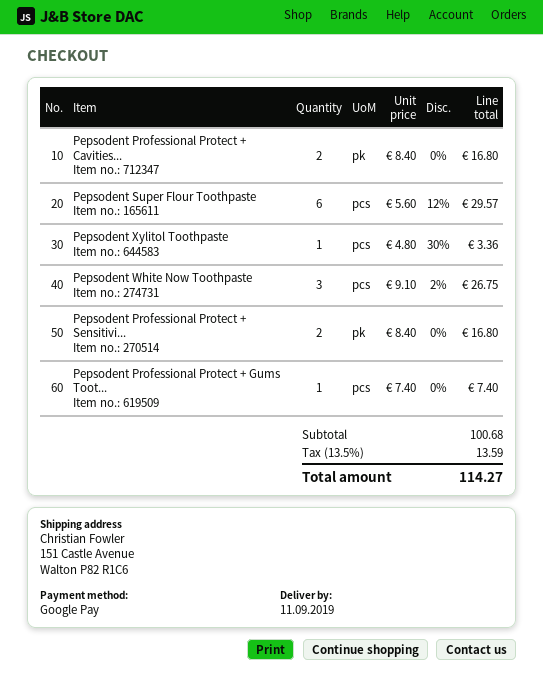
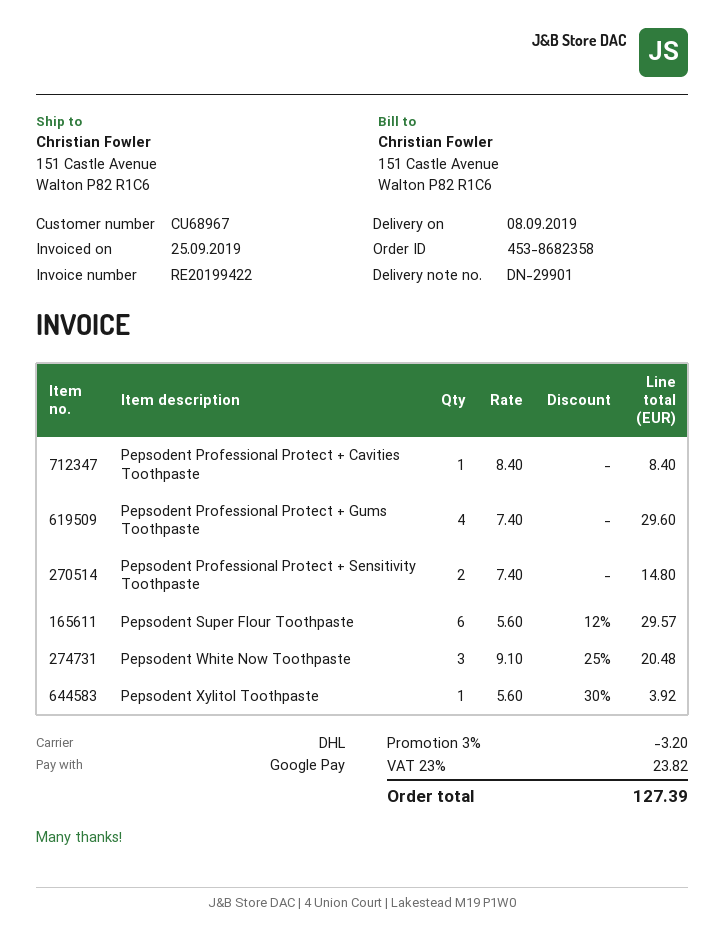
delivery date: 2019-09-11 -> 2019-09-08
Pepsodent Professional Protect + Cavities...: 2 x 8.40 = 16.80 -> 1 x 8.40 = 8.40
Pepsodent Xylitol Toothpaste: 1 x 4.80 - 30% = 3.36 -> 1 x 5.60 - 30% = 3.92
Pepsodent White Now Toothpaste: 3 x 9.10 - 2% = 26.75 -> 3 x 9.10 - 25% = 20.48
Pepsodent Professional Protect + Sensitivi...: 2 x 8.40 = 16.80 -> 2 x 7.40 = 14.80
Pepsodent Professional Protect + Gums Toot...: 1 x 7.40 = 7.40 -> 4 x 7.40 = 29.60
discount: none -> 3% = 3.20
tax: 13.5% = 13.59 -> 23% = 23.82
total: 114.27 -> 127.39

